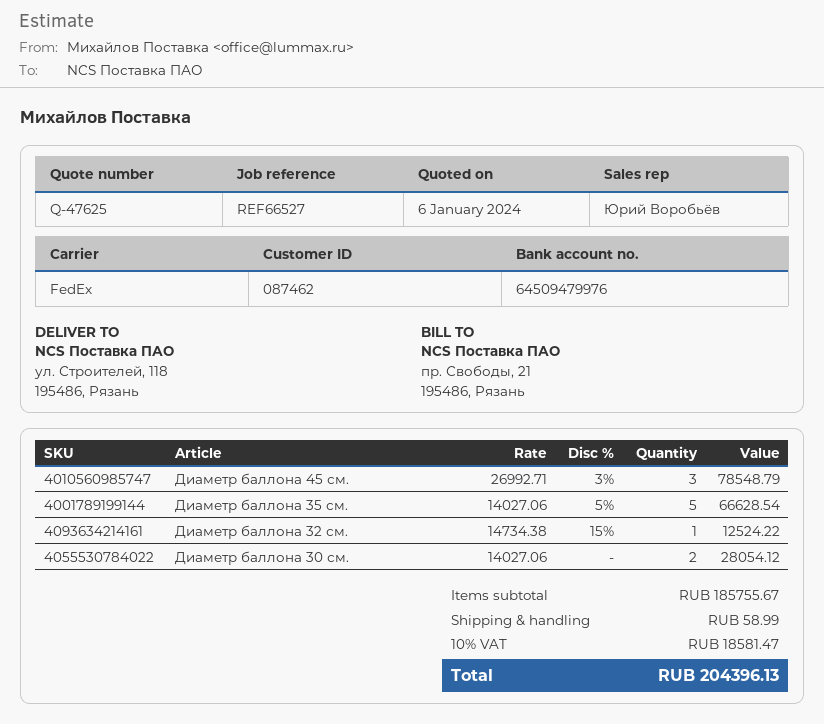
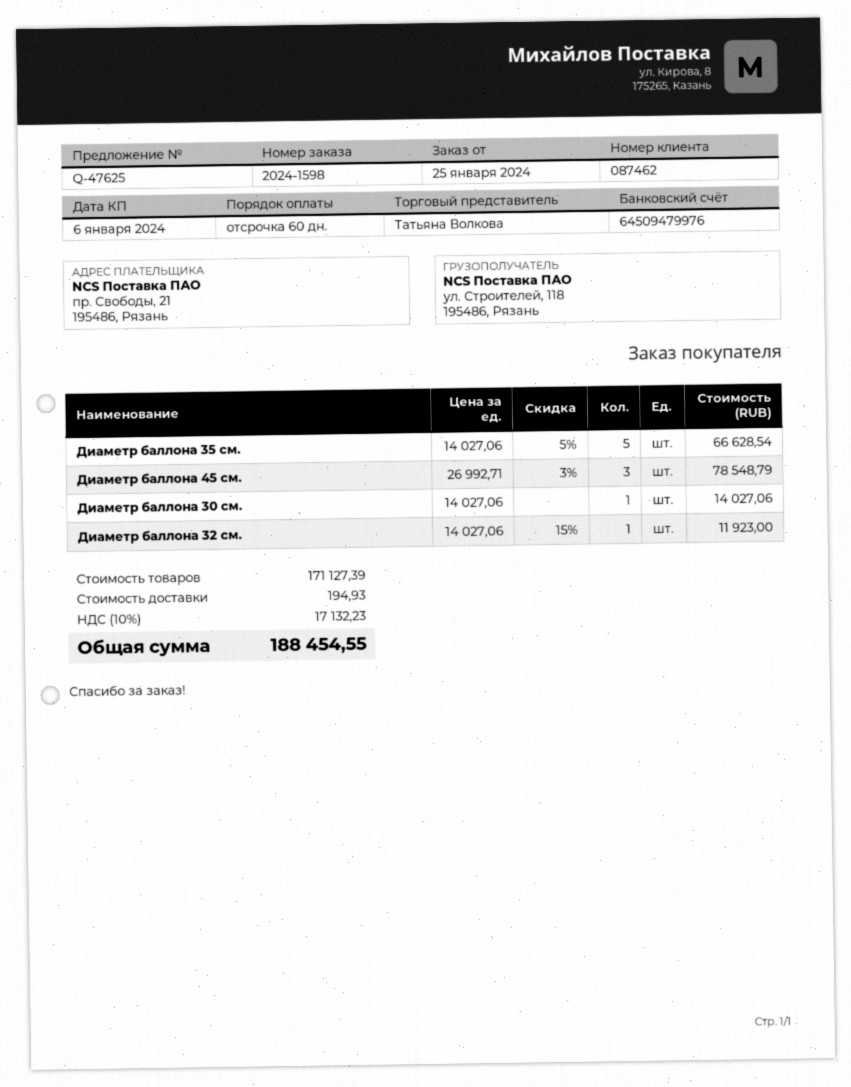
sales rep: Юрий Воробьёв -> Татьяна Волкова
Диаметр баллона 32 см.: 1 x 14734.38 - 15% = 12524.22 -> 1 x 14027.06 - 15% = 11923.00
Диаметр баллона 30 см.: 2 x 14027.06 = 28054.12 -> 1 x 14027.06 = 14027.06
subtotal: 185755.67 -> 171127.39
shipping: 58.99 -> 194.93
tax: 10% = 18581.47 -> 10% = 17132.23
total: 204396.13 -> 188454.55

